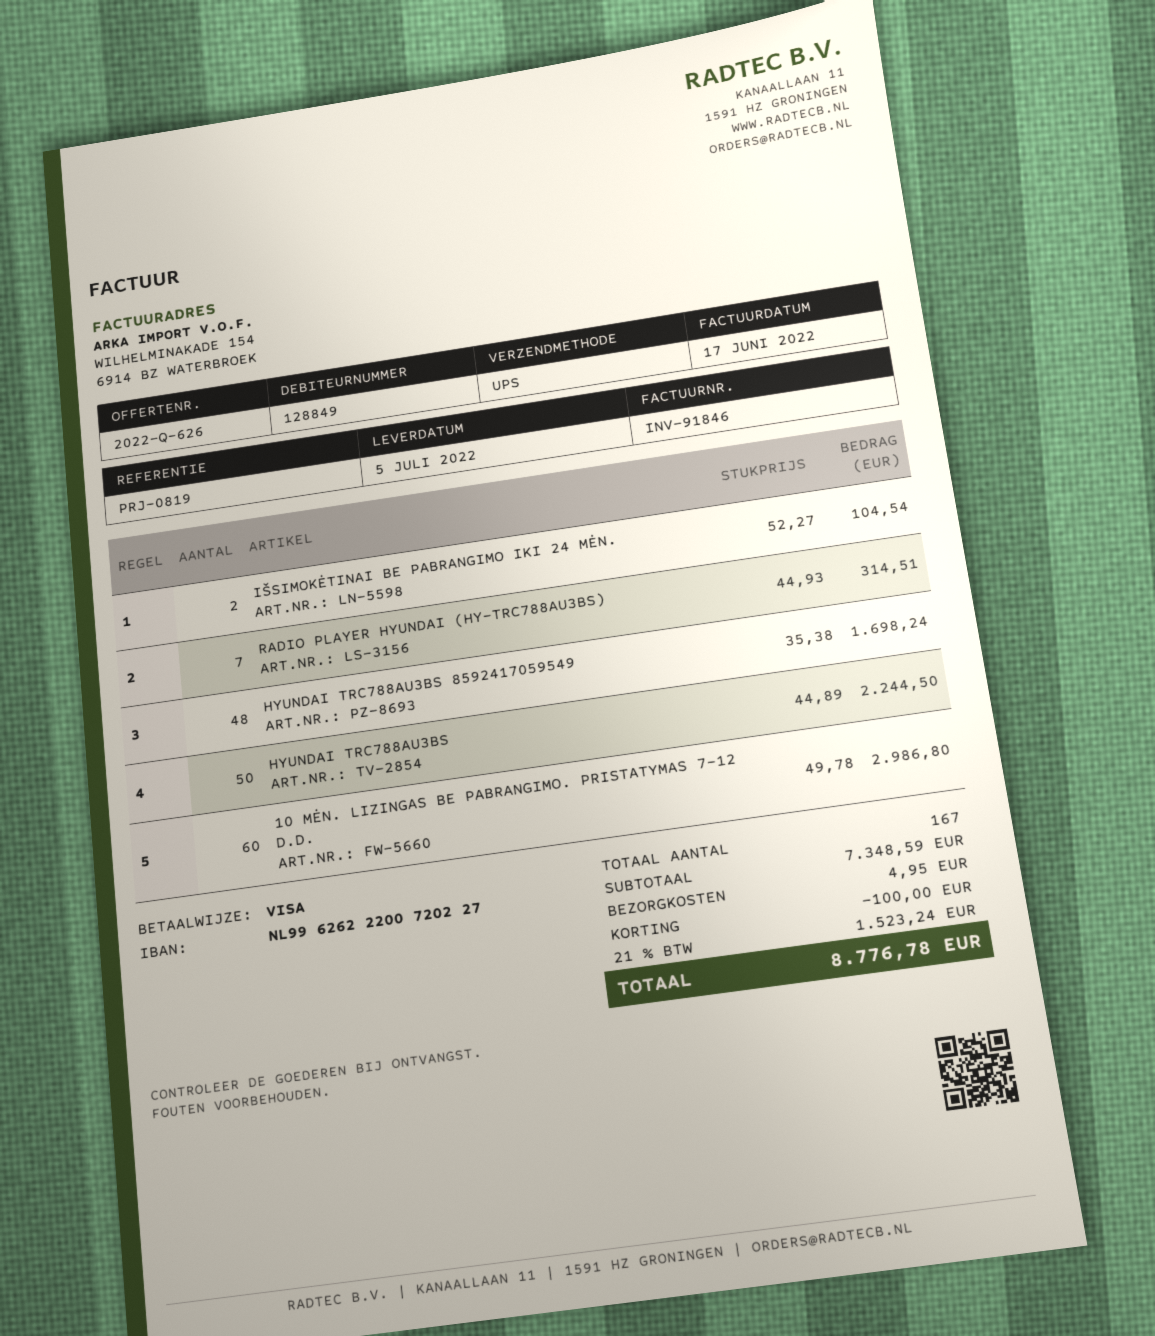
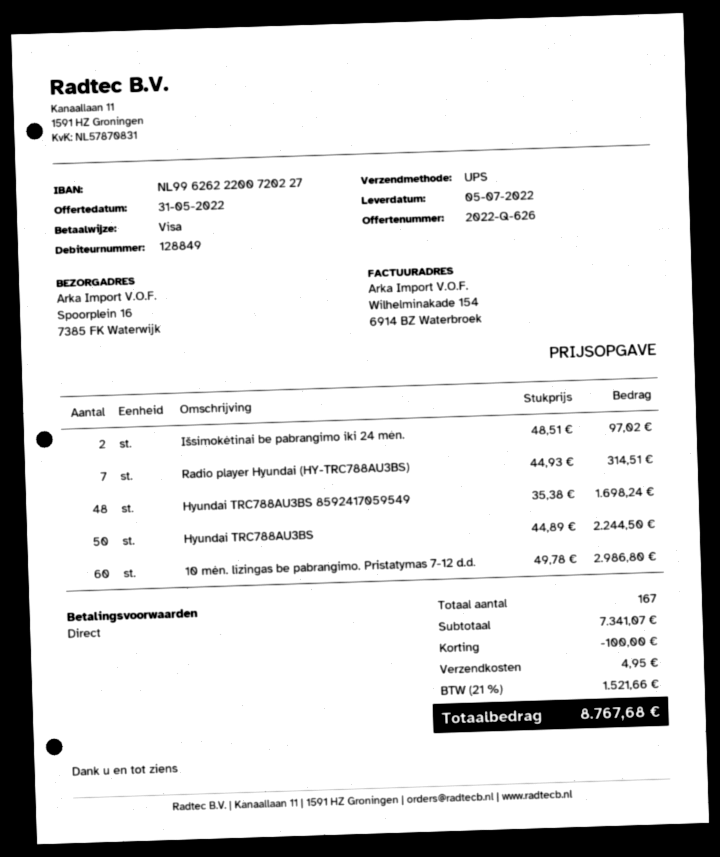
IŠSIMOKĖTINAI BE PABRANGIMO IKI 24 MĖN.: 2 x 52.27 = 104.54 -> 2 x 48.51 = 97.02
subtotal: 7348.59 -> 7341.07
tax: 21% = 1523.24 -> 21% = 1521.66
total: 8776.78 -> 8767.68

